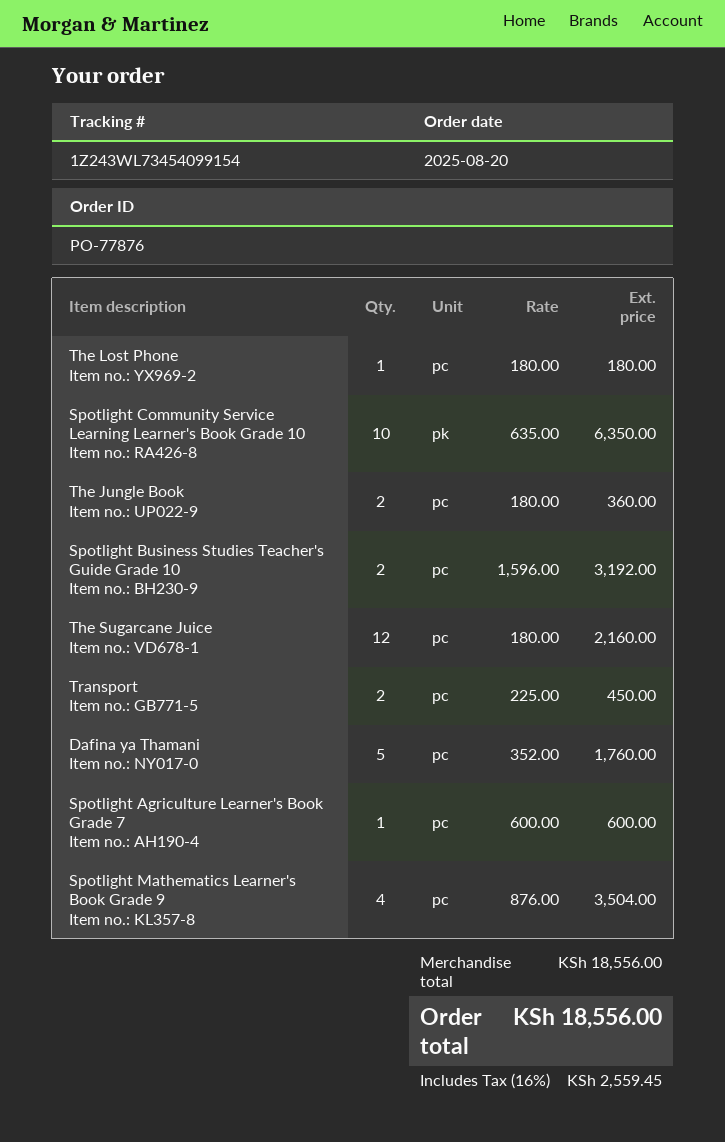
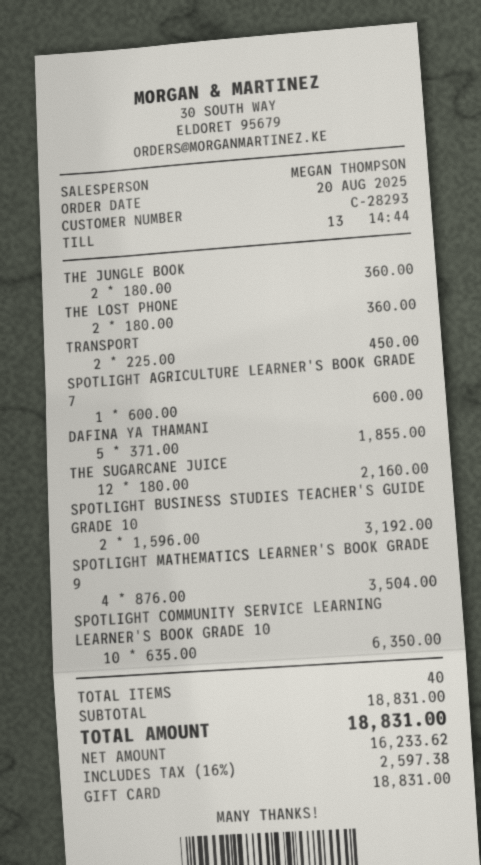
The Lost Phone: 1 x 180.00 = 180.00 -> 2 x 180.00 = 360.00
Dafina ya Thamani: 5 x 352.00 = 1760.00 -> 5 x 371.00 = 1855.00
subtotal: 18556.00 -> 18831.00
tax: 16% = 2559.45 -> 16% = 2597.38
total: 18556.00 -> 18831.00

